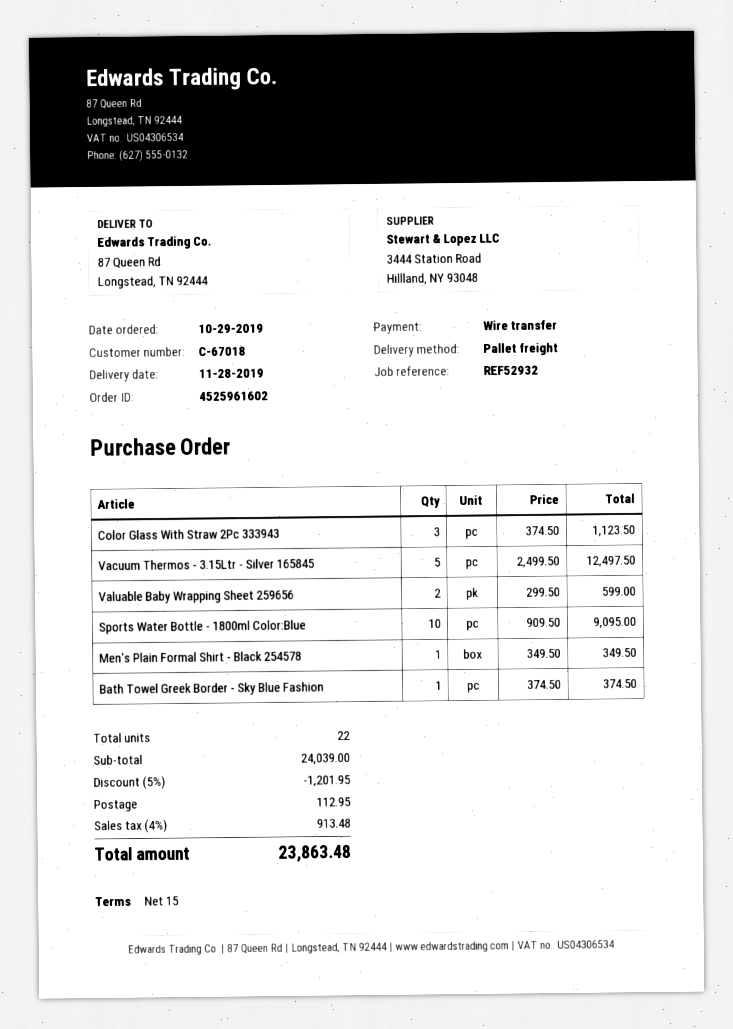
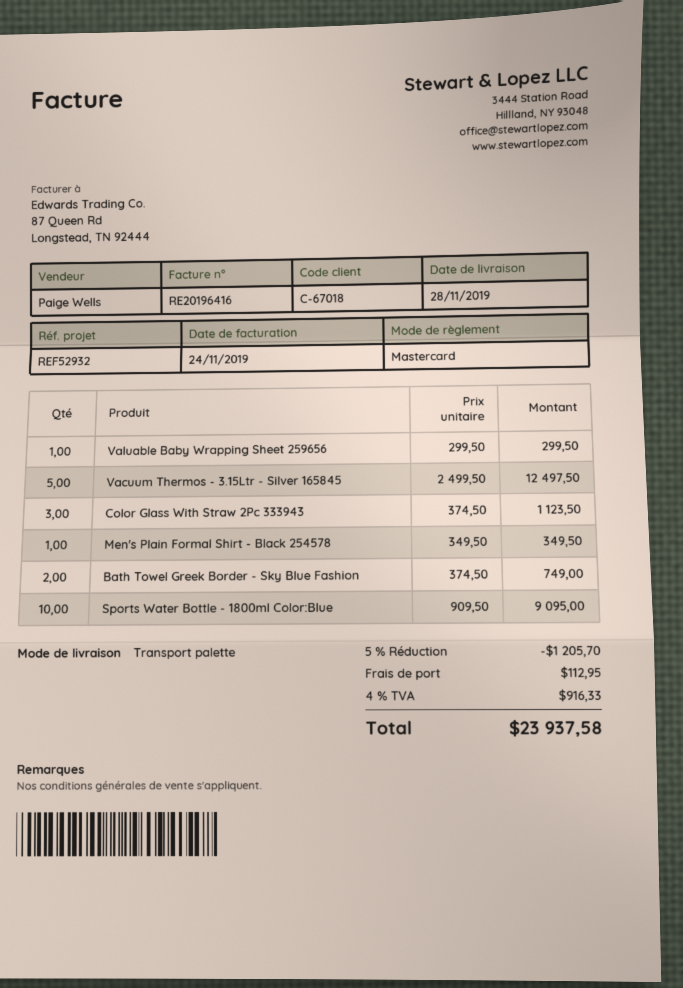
payment method: bank transfer -> Mastercard
Valuable Baby Wrapping Sheet 259656: 2 x 299.50 = 599.00 -> 1 x 299.50 = 299.50
Bath Towel Greek Border - Sky Blue Fashion: 1 x 374.50 = 374.50 -> 2 x 374.50 = 749.00
discount: 5% = 1201.95 -> 5% = 1205.70
tax: 4% = 913.48 -> 4% = 916.33
total: 23863.48 -> 23937.58

